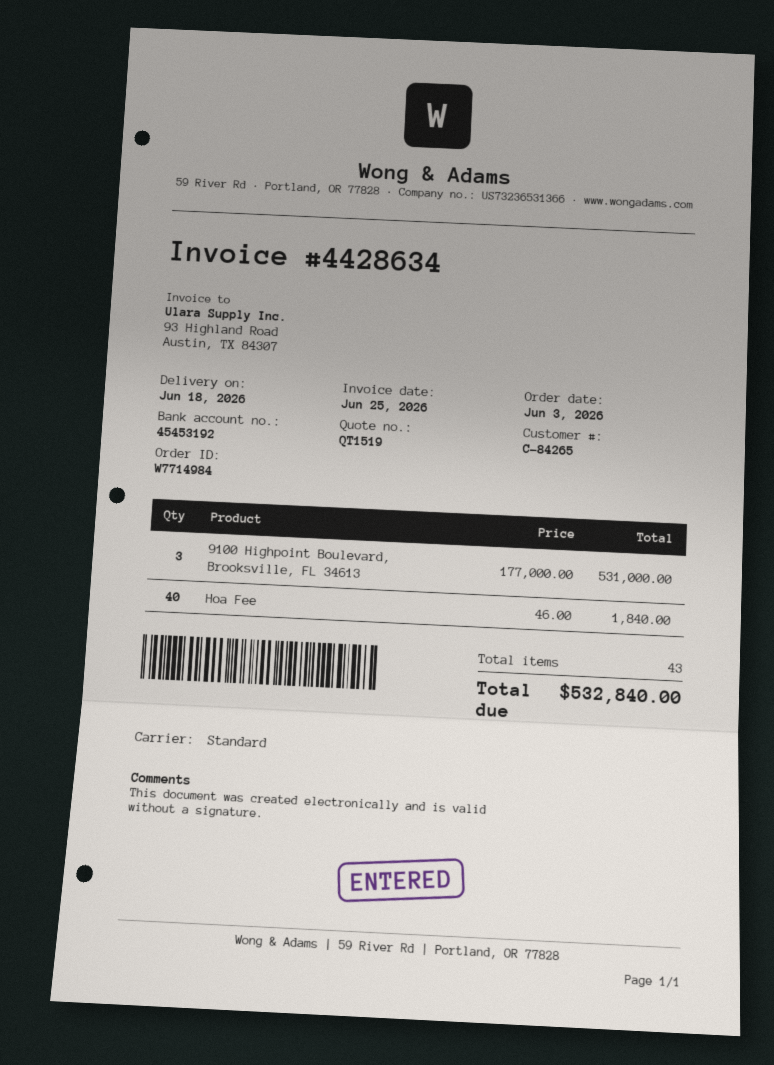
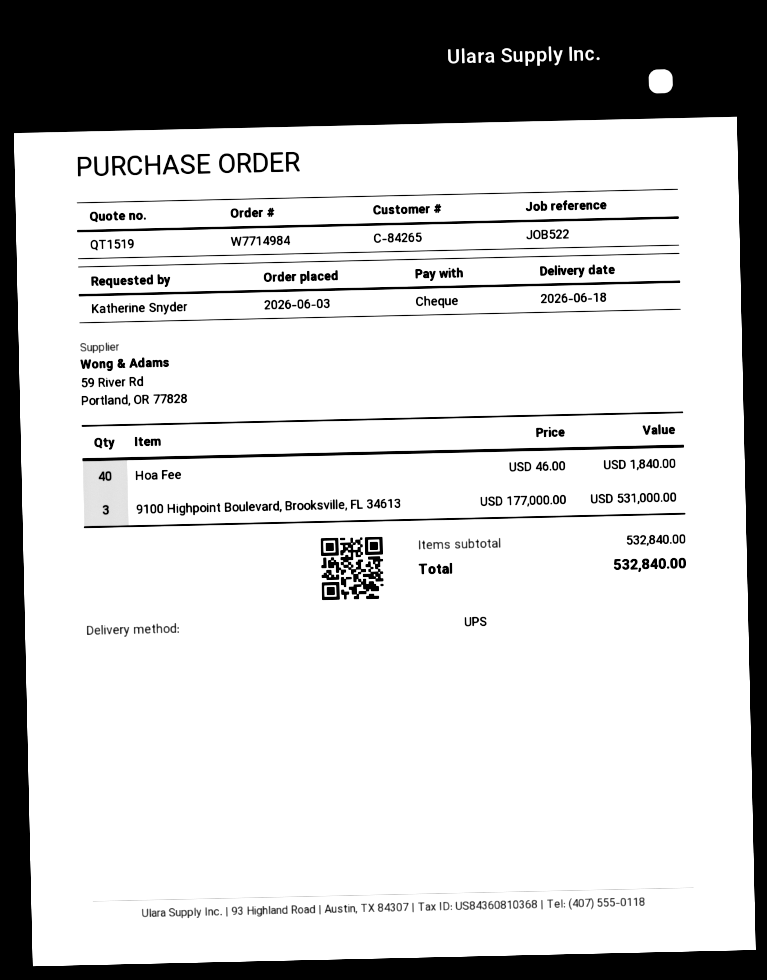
shipping method: standard -> UPS

